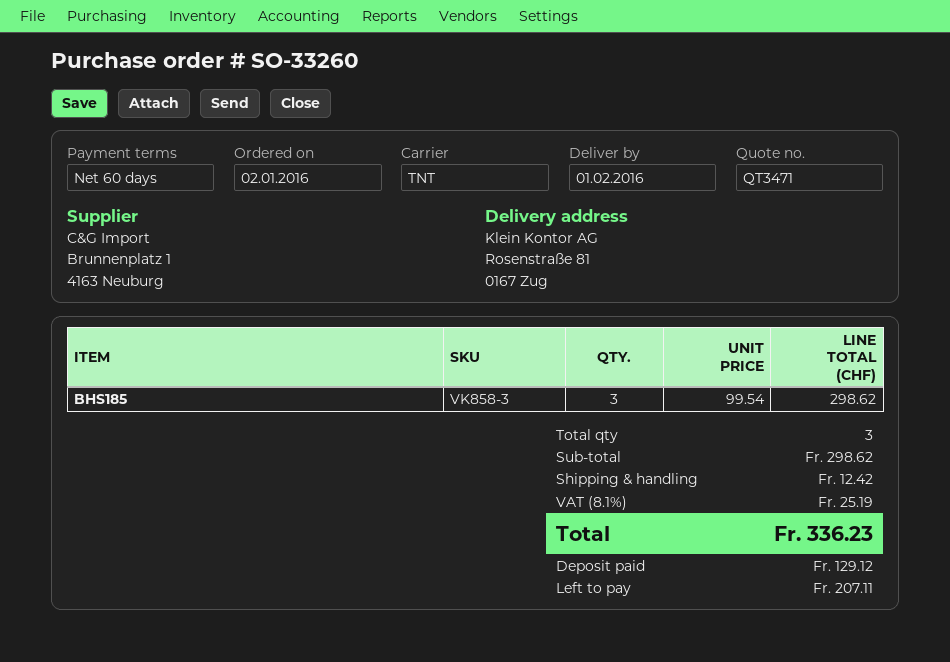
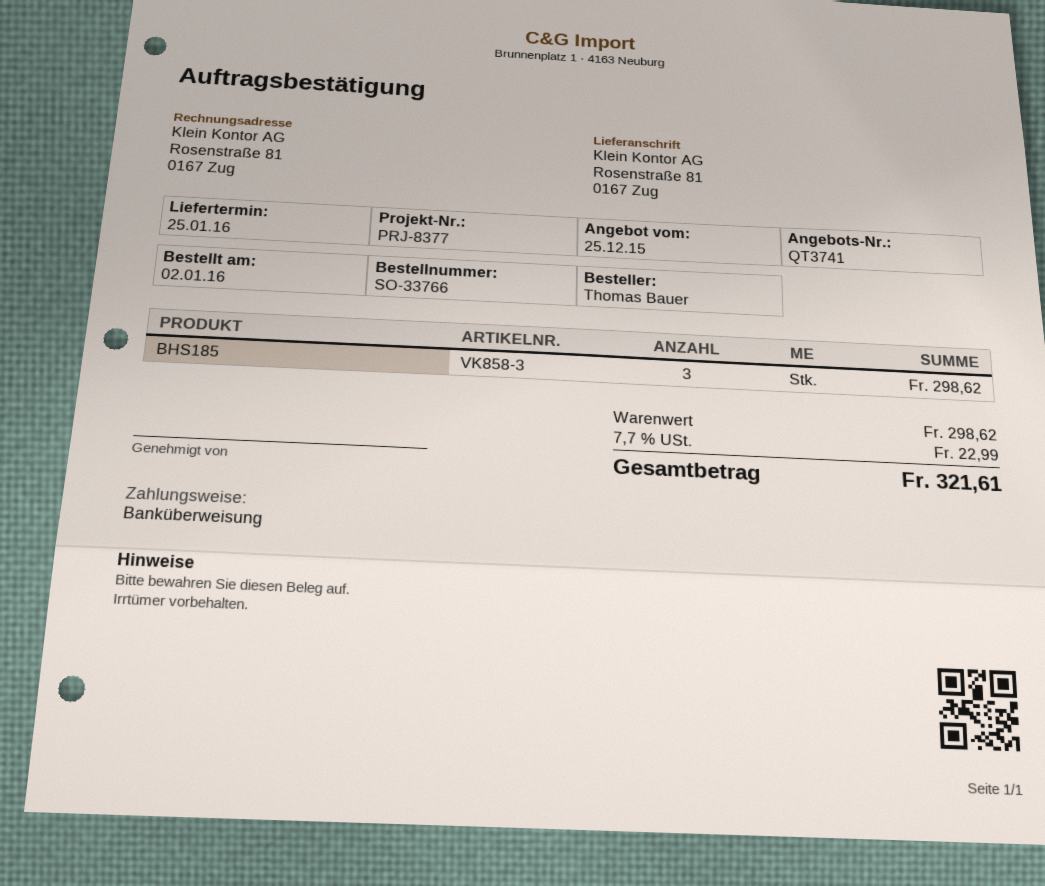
quote number: QT3471 -> QT3741
order number: SO-33260 -> SO-33766
delivery date: 2016-02-01 -> 2016-01-25
shipping: 12.42 -> none
tax: 8.1% = 25.19 -> 7.7% = 22.99
total: 336.23 -> 321.61

